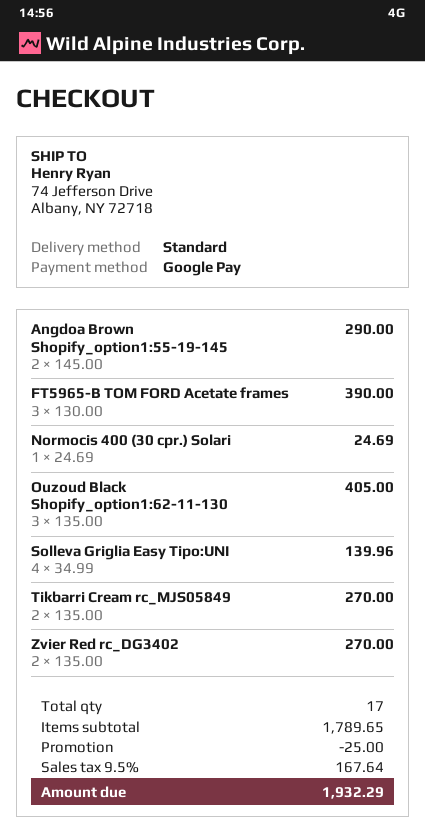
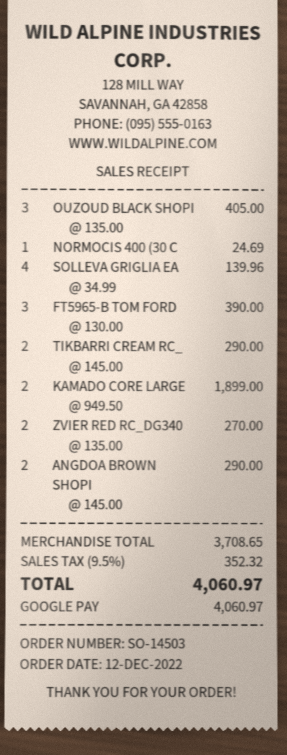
Tikbarri Cream rc_MJS05849: 2 x 135.00 = 270.00 -> 2 x 145.00 = 290.00
KAMADO CORE LARGE: none -> 2 x 949.50 = 1899.00
subtotal: 1789.65 -> 3708.65
discount: 25.00 -> none
tax: 9.5% = 167.64 -> 9.5% = 352.32
total: 1932.29 -> 4060.97

